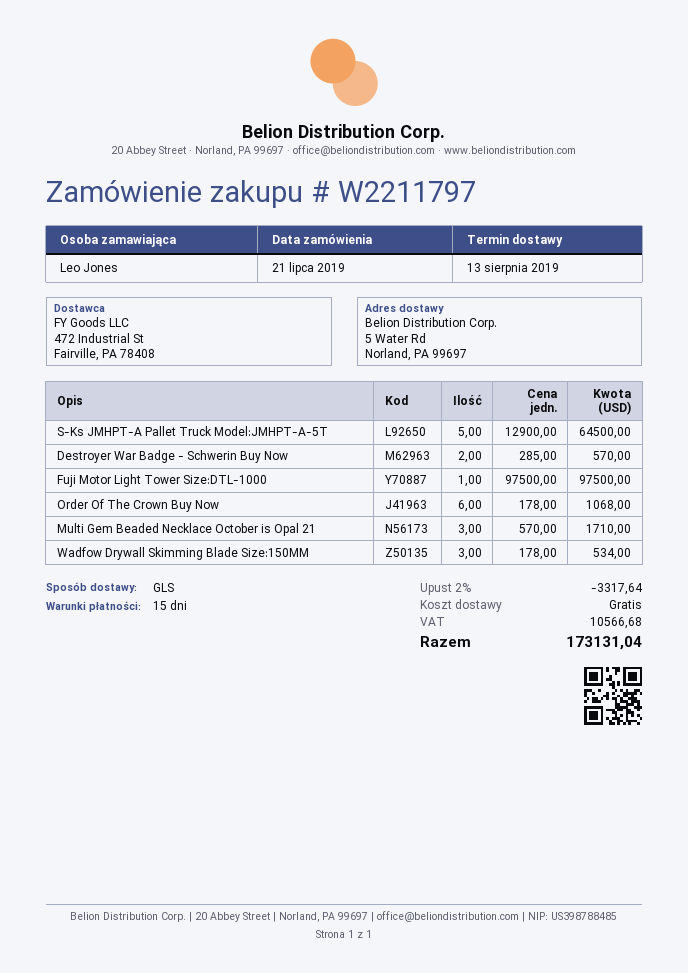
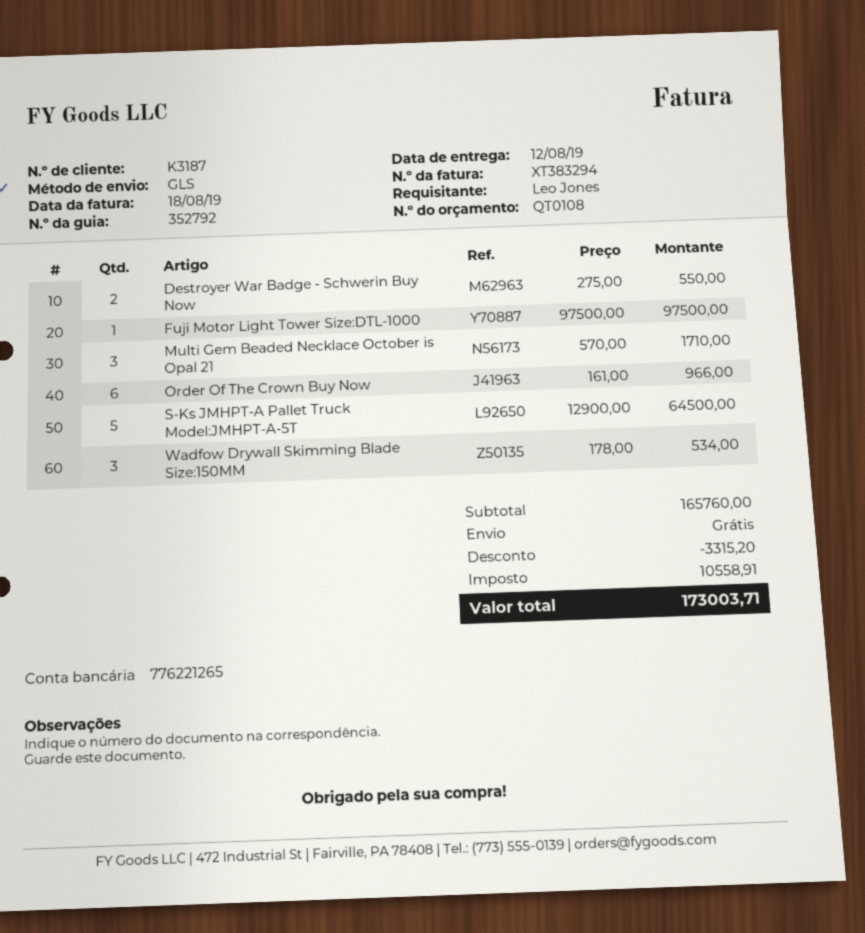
delivery date: 2019-08-13 -> 2019-08-12
Destroyer War Badge - Schwerin Buy Now: 2 x 285.00 = 570.00 -> 2 x 275.00 = 550.00
Order Of The Crown Buy Now: 6 x 178.00 = 1068.00 -> 6 x 161.00 = 966.00
discount: 3317.64 -> 3315.20
tax: 10566.68 -> 10558.91
total: 173131.04 -> 173003.71

